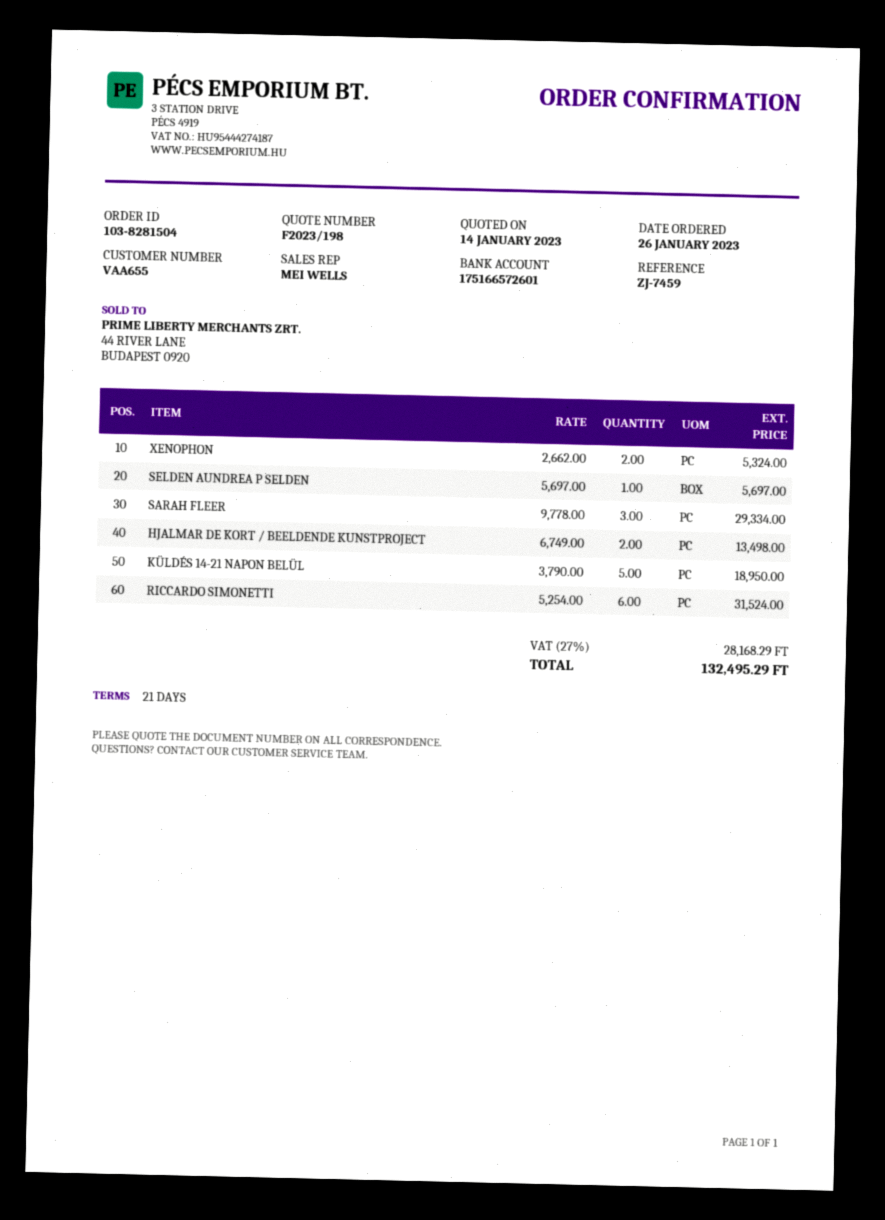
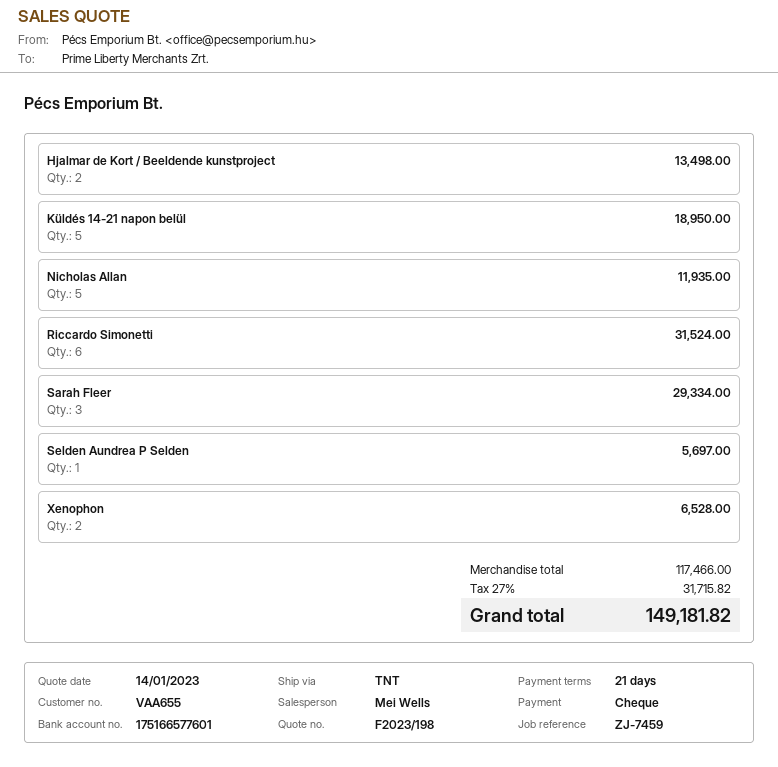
bank account: 175166572601 -> 175166577601
XENOPHON: 2 for 5324.00 -> 2 for 6528.00
Nicholas Allan: none -> 5 for 11935.00
tax: 27% = 28168.29 -> 27% = 31715.82
total: 132495.29 -> 149181.82

